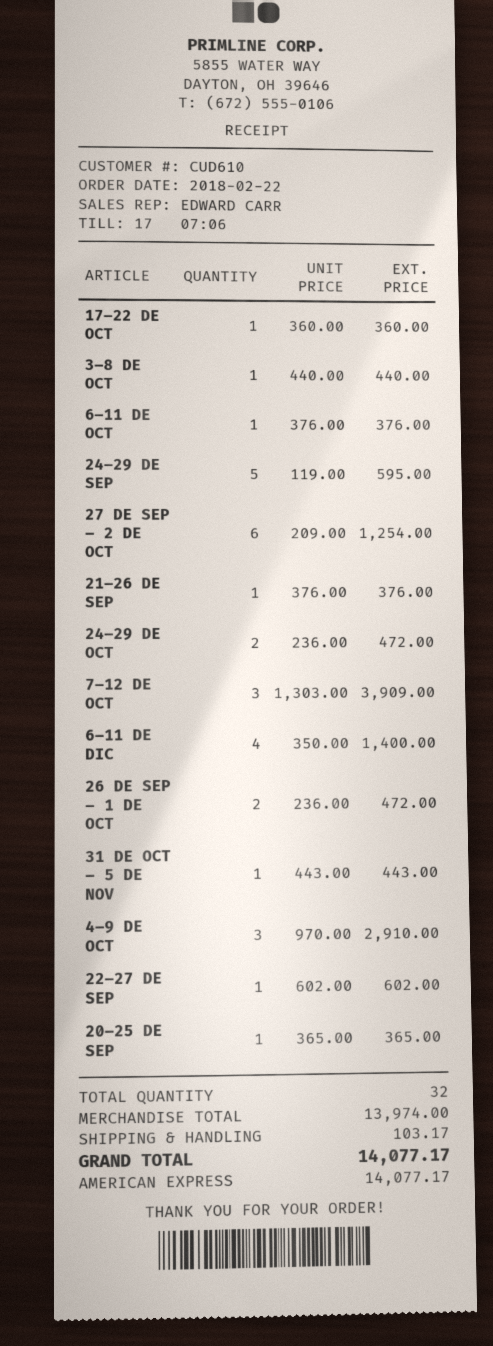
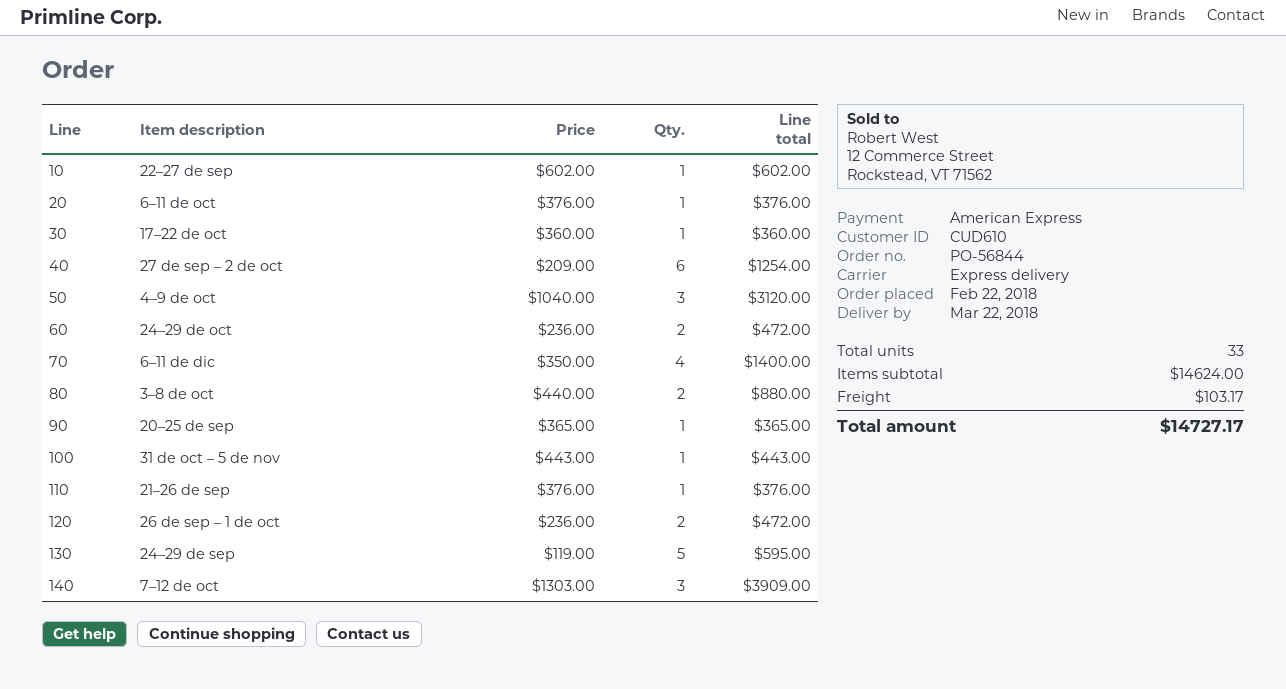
3–8 DE OCT: 1 x 440.00 = 440.00 -> 2 x 440.00 = 880.00
4–9 DE OCT: 3 x 970.00 = 2910.00 -> 3 x 1040.00 = 3120.00
total quantity: 32 -> 33
subtotal: 13974.00 -> 14624.00
total: 14077.17 -> 14727.17

